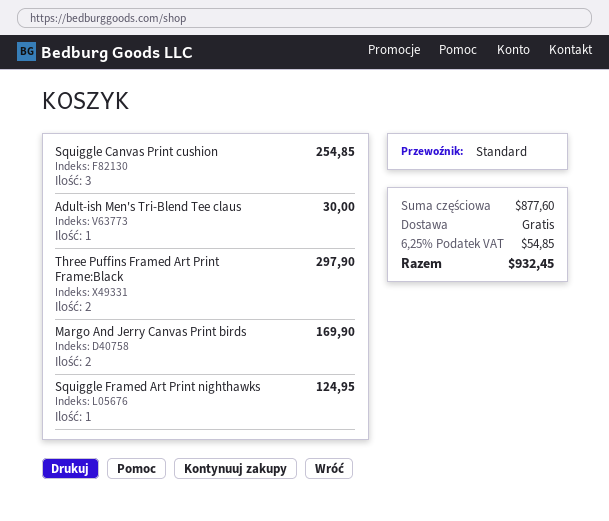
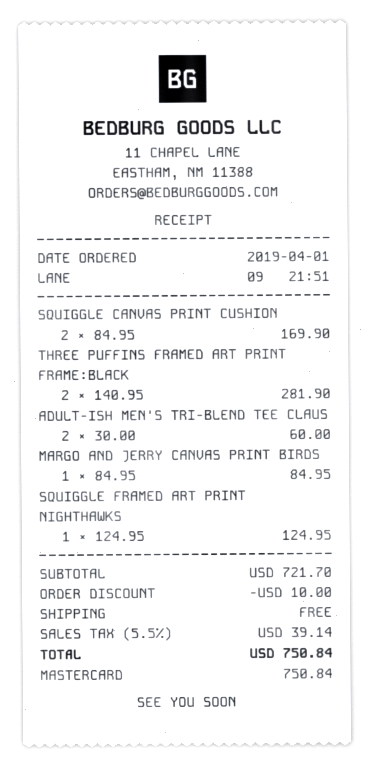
Squiggle Canvas Print cushion: 3 for 254.85 -> 2 for 169.90
Adult-ish Men's Tri-Blend Tee claus: 1 for 30.00 -> 2 for 60.00
Three Puffins Framed Art Print Frame:Black: 2 for 297.90 -> 2 for 281.90
Margo And Jerry Canvas Print birds: 2 for 169.90 -> 1 for 84.95
subtotal: 877.60 -> 721.70
discount: none -> 10.00
tax: 6.25% = 54.85 -> 5.5% = 39.14
total: 932.45 -> 750.84

